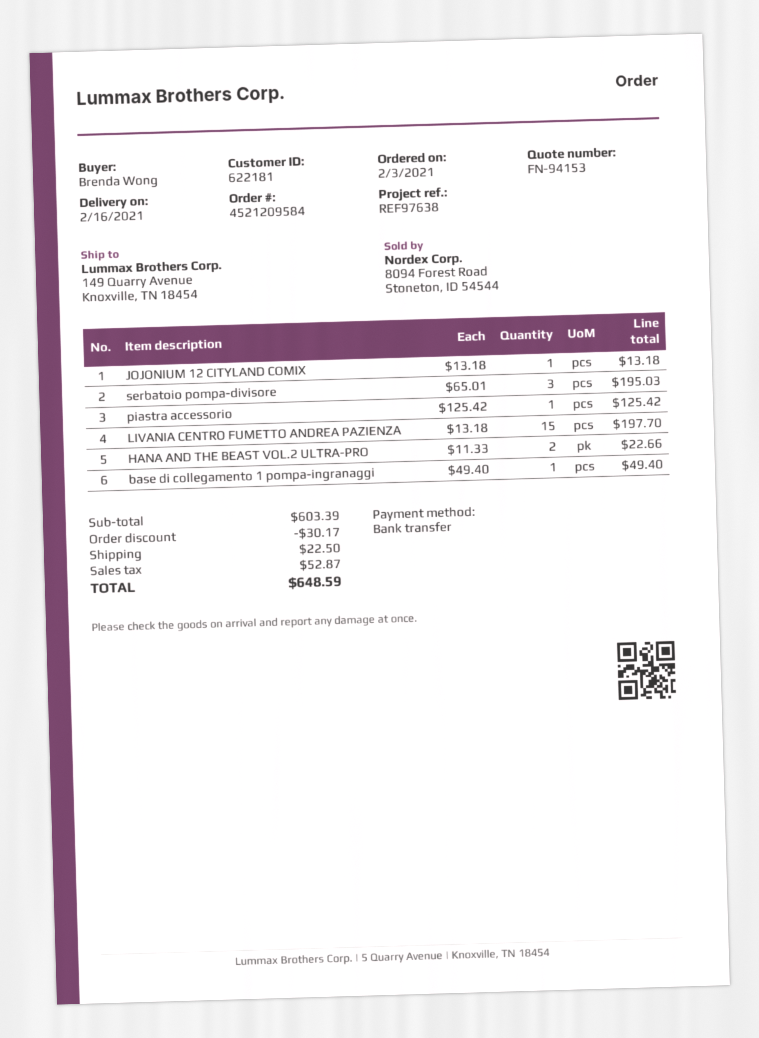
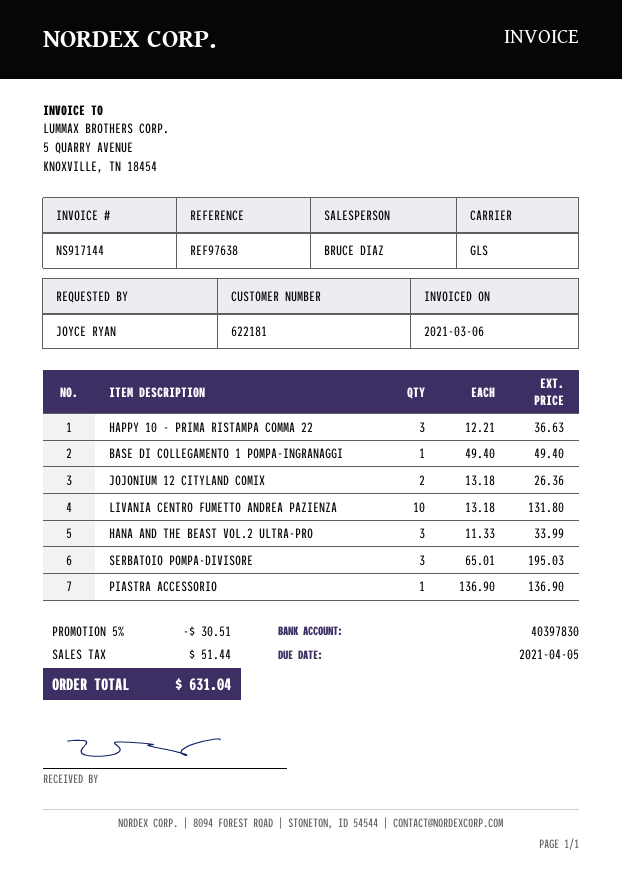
ordered by: Brenda Wong -> JOYCE RYAN
JOJONIUM 12 CITYLAND COMIX: 1 x 13.18 = 13.18 -> 2 x 13.18 = 26.36
piastra accessorio: 1 x 125.42 = 125.42 -> 1 x 136.90 = 136.90
LIVANIA CENTRO FUMETTO ANDREA PAZIENZA: 15 x 13.18 = 197.70 -> 10 x 13.18 = 131.80
HANA AND THE BEAST VOL.2 ULTRA-PRO: 2 x 11.33 = 22.66 -> 3 x 11.33 = 33.99
HAPPY 10 - PRIMA RISTAMPA COMMA 22: none -> 3 x 12.21 = 36.63
discount: 30.17 -> 30.51
shipping: 22.50 -> none
tax: 52.87 -> 51.44
total: 648.59 -> 631.04

